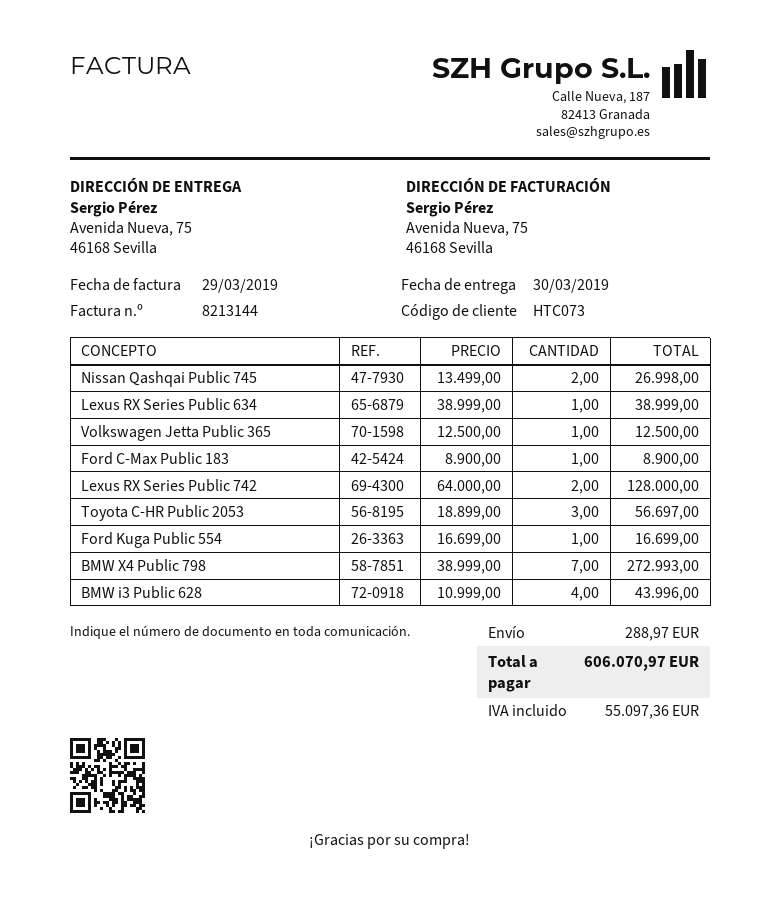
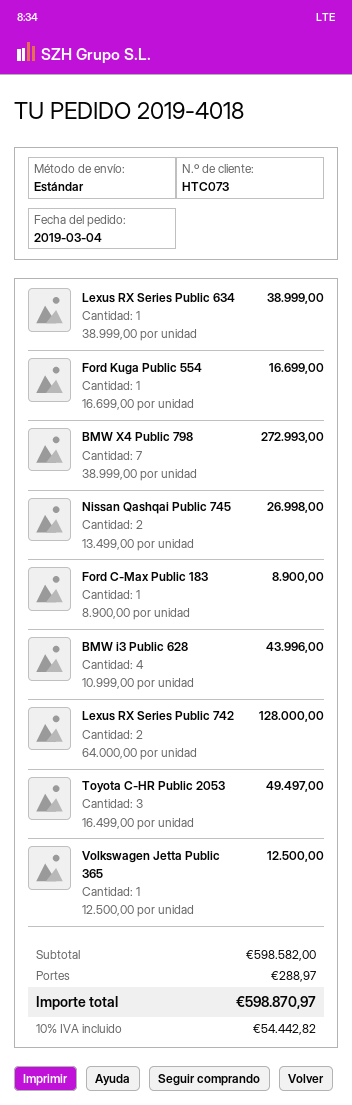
Toyota C-HR Public 2053: 3 x 18899.00 = 56697.00 -> 3 x 16499.00 = 49497.00
tax: 55097.36 -> 54442.82
total: 606070.97 -> 598870.97

